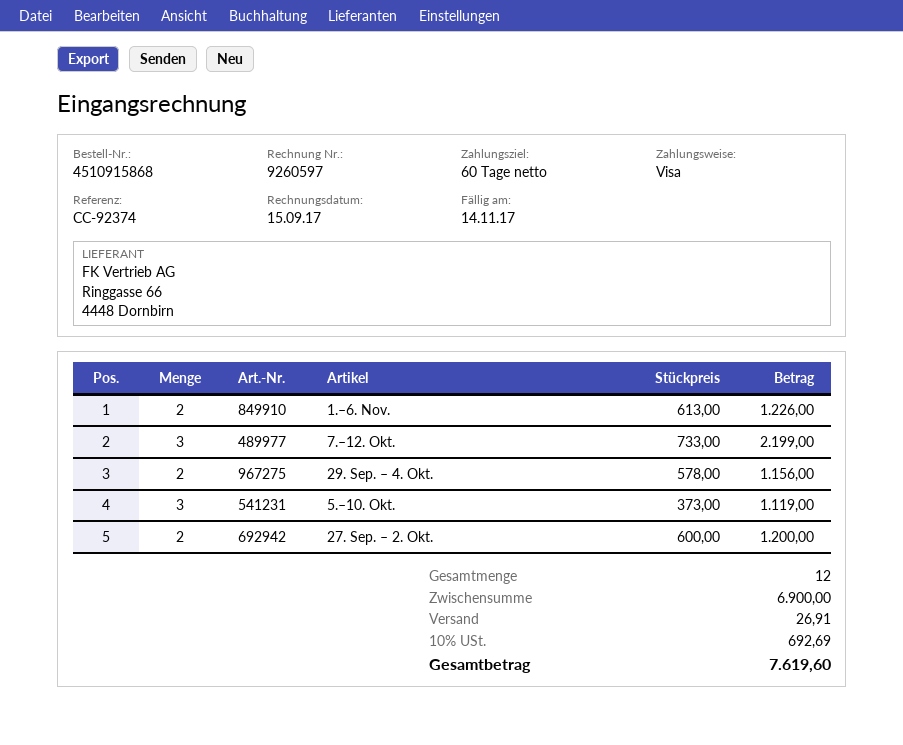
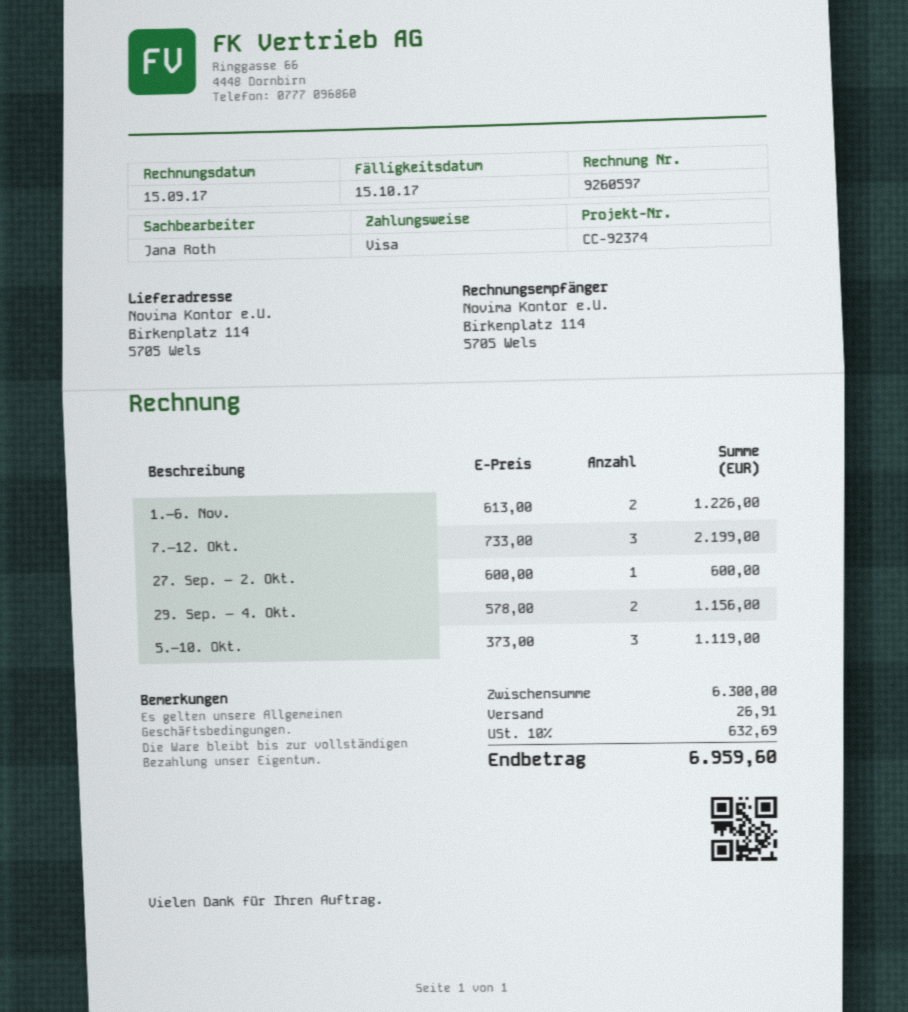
due date: 2017-11-14 -> 2017-10-15
27. Sep. – 2. Okt.: 2 x 600.00 = 1200.00 -> 1 x 600.00 = 600.00
subtotal: 6900.00 -> 6300.00
tax: 10% = 692.69 -> 10% = 632.69
total: 7619.60 -> 6959.60

